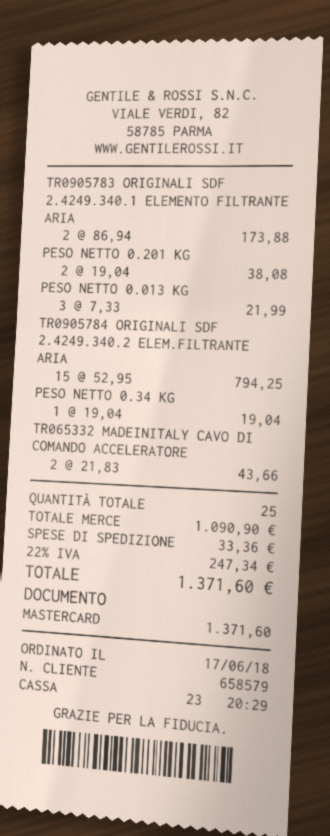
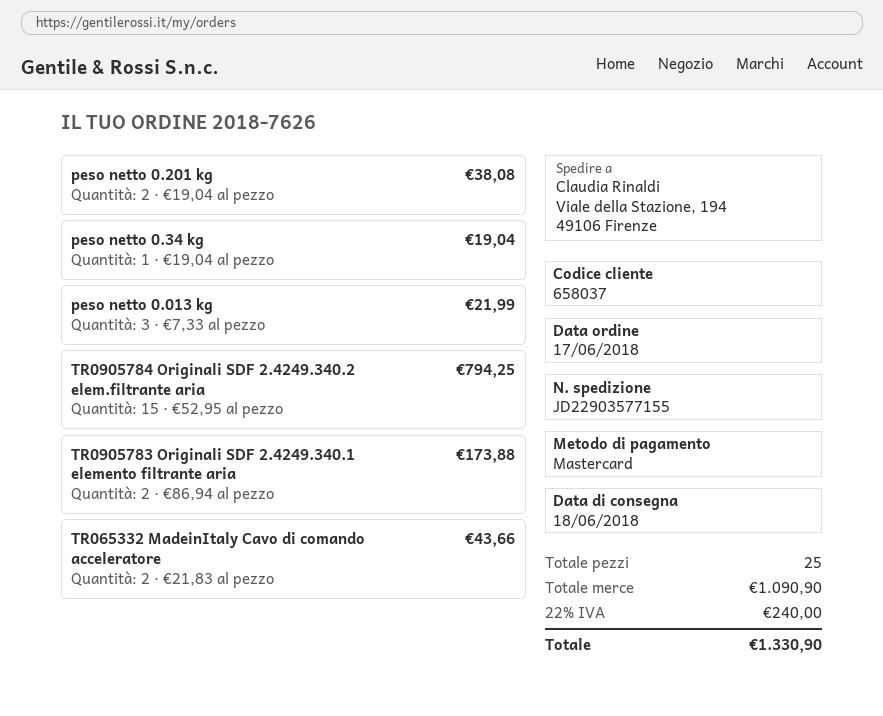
customer number: 658579 -> 658037
shipping: 33.36 -> none
tax: 22% = 247.34 -> 22% = 240.00
total: 1371.60 -> 1330.90

